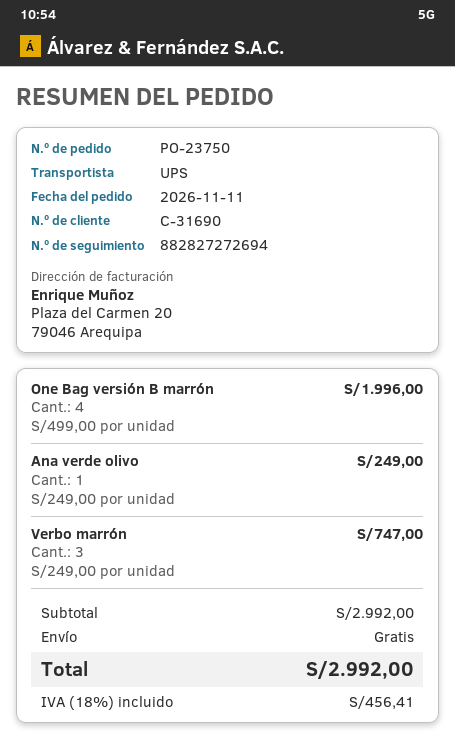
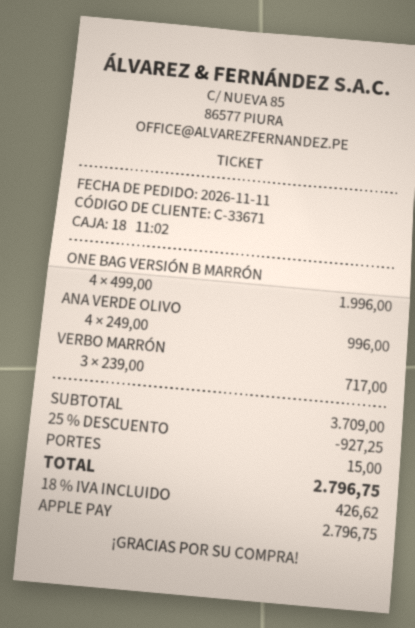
customer number: C-31690 -> C-33671
Ana verde olivo: 1 x 249.00 = 249.00 -> 4 x 249.00 = 996.00
Verbo marrón: 3 x 249.00 = 747.00 -> 3 x 239.00 = 717.00
subtotal: 2992.00 -> 3709.00
discount: none -> 25% = 927.25
shipping: 0.00 -> 15.00
tax: 18% = 456.41 -> 18% = 426.62
total: 2992.00 -> 2796.75

